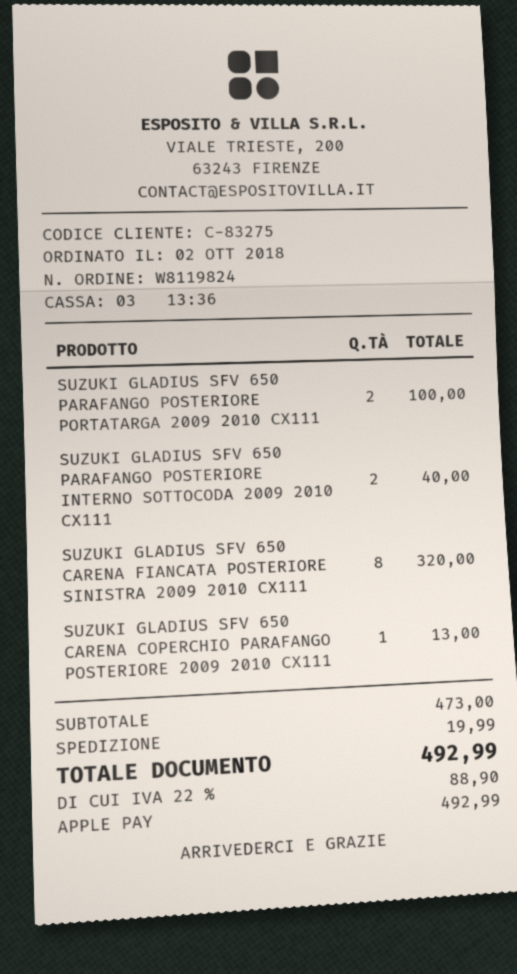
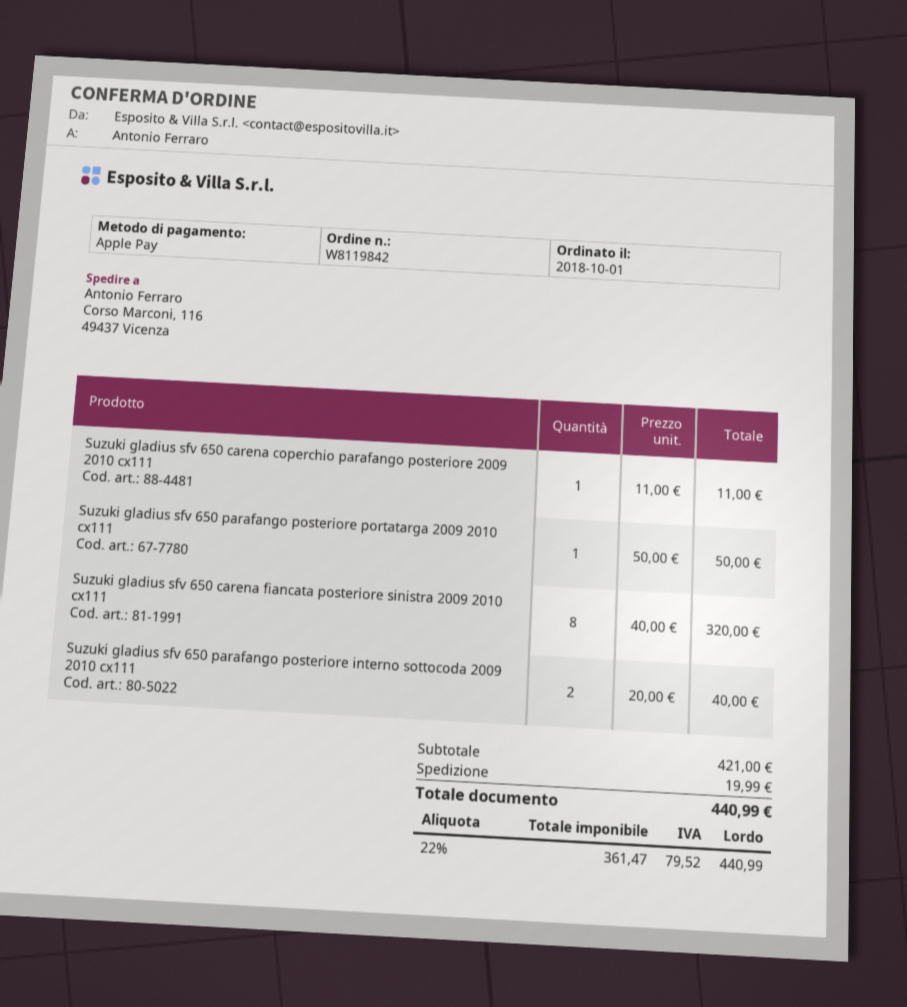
order number: W8119824 -> W8119842
order date: 2018-10-02 -> 2018-10-01
SUZUKI GLADIUS SFV 650 PARAFANGO POSTERIORE PORTATARGA 2009 2010 CX111: 2 for 100.00 -> 1 for 50.00
SUZUKI GLADIUS SFV 650 CARENA COPERCHIO PARAFANGO POSTERIORE 2009 2010 CX111: 1 for 13.00 -> 1 for 11.00
subtotal: 473.00 -> 421.00
tax: 22% = 88.90 -> 22% = 79.52
total: 492.99 -> 440.99

